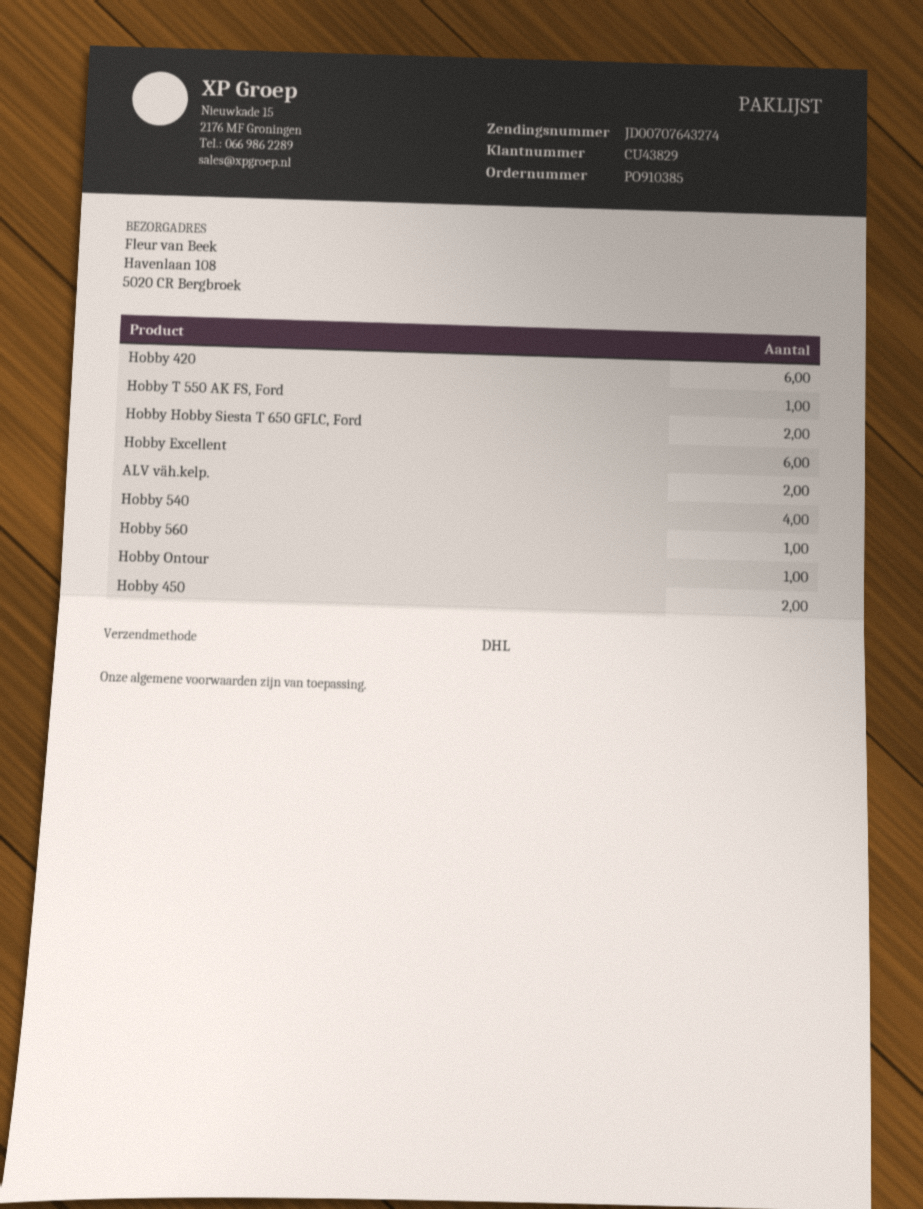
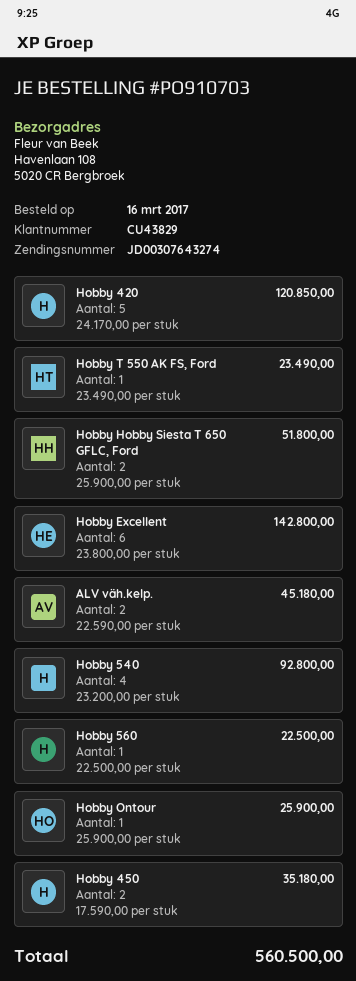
order number: PO910385 -> PO910703
tracking number: JD00707643274 -> JD00307643274
Hobby 420: 6 -> 5

